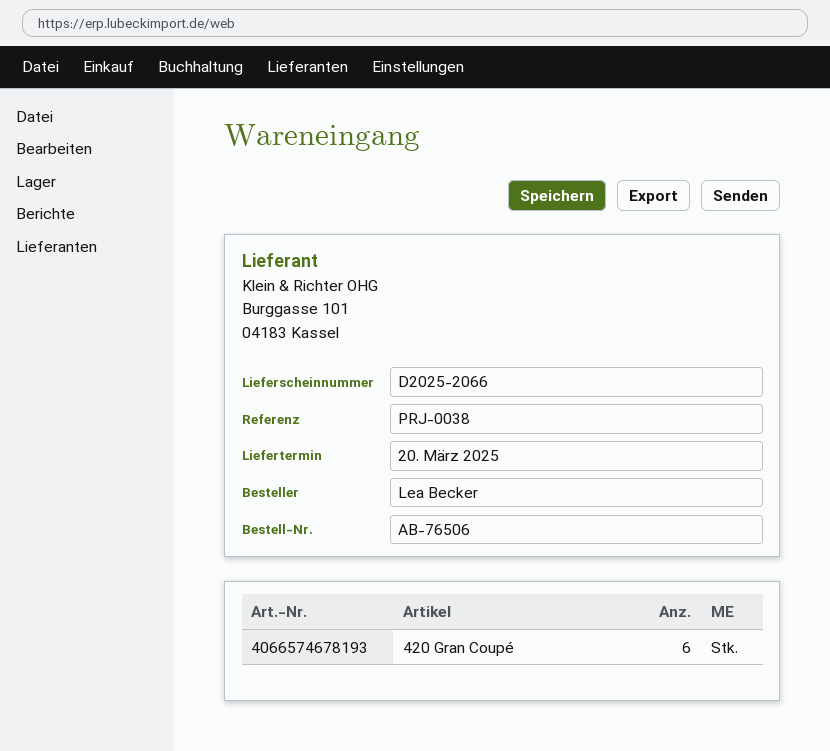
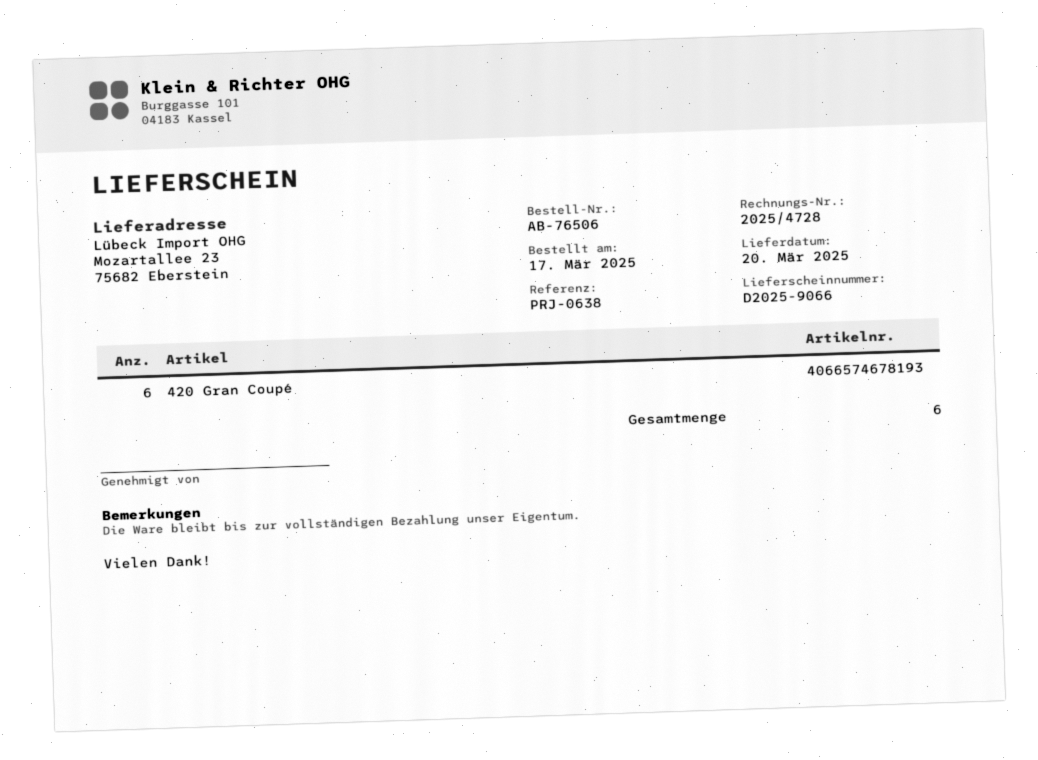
delivery note number: D2025-2066 -> D2025-9066
reference: PRJ-0038 -> PRJ-0638

